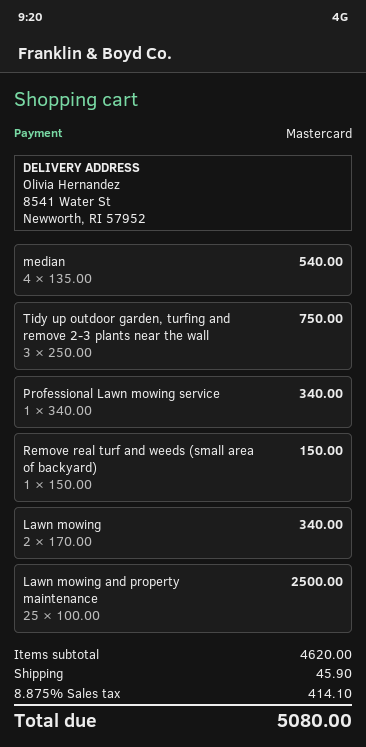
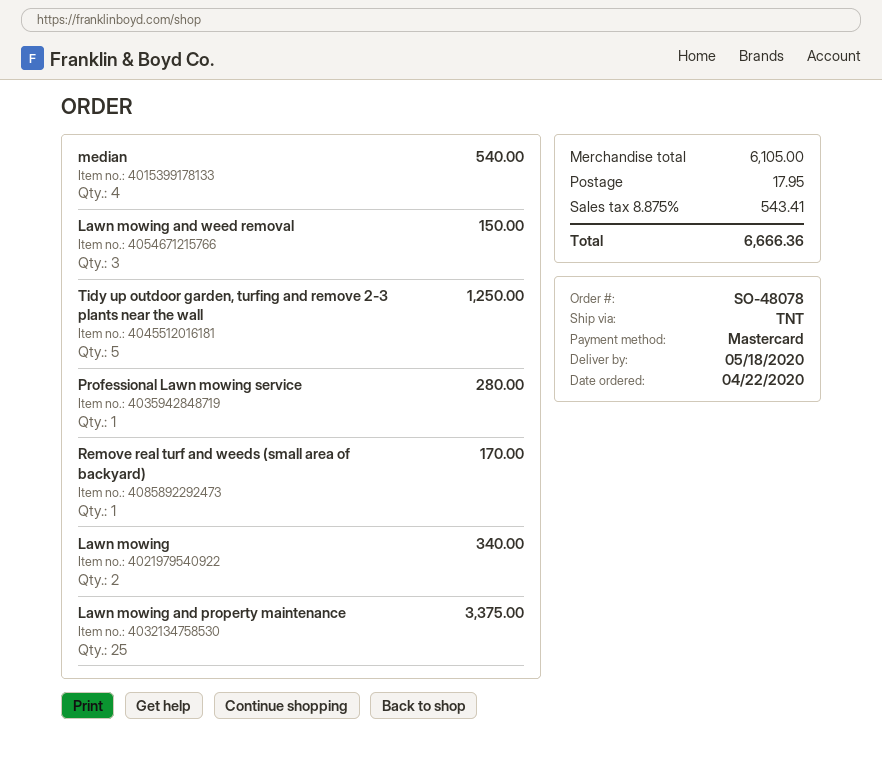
Tidy up outdoor garden, turfing and remove 2-3 plants near the wall: 3 for 750.00 -> 5 for 1250.00
Professional Lawn mowing service: 1 for 340.00 -> 1 for 280.00
Remove real turf and weeds (small area of backyard): 1 for 150.00 -> 1 for 170.00
Lawn mowing and property maintenance: 25 for 2500.00 -> 25 for 3375.00
Lawn mowing and weed removal: none -> 3 for 150.00
subtotal: 4620.00 -> 6105.00
shipping: 45.90 -> 17.95
tax: 8.875% = 414.10 -> 8.875% = 543.41
total: 5080.00 -> 6666.36

